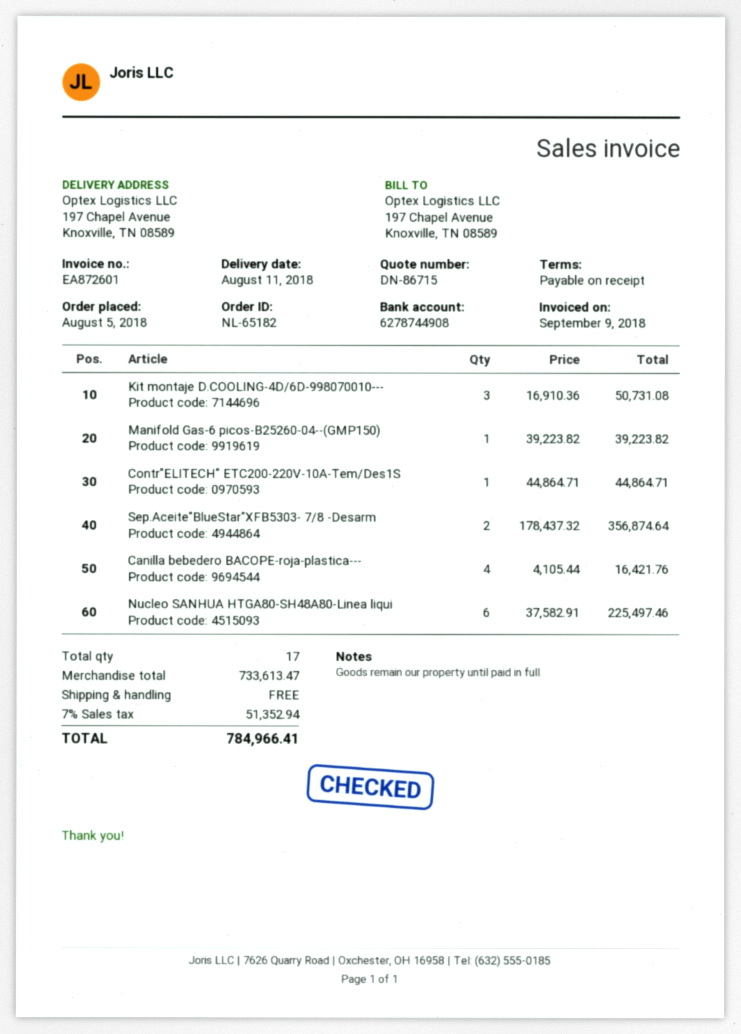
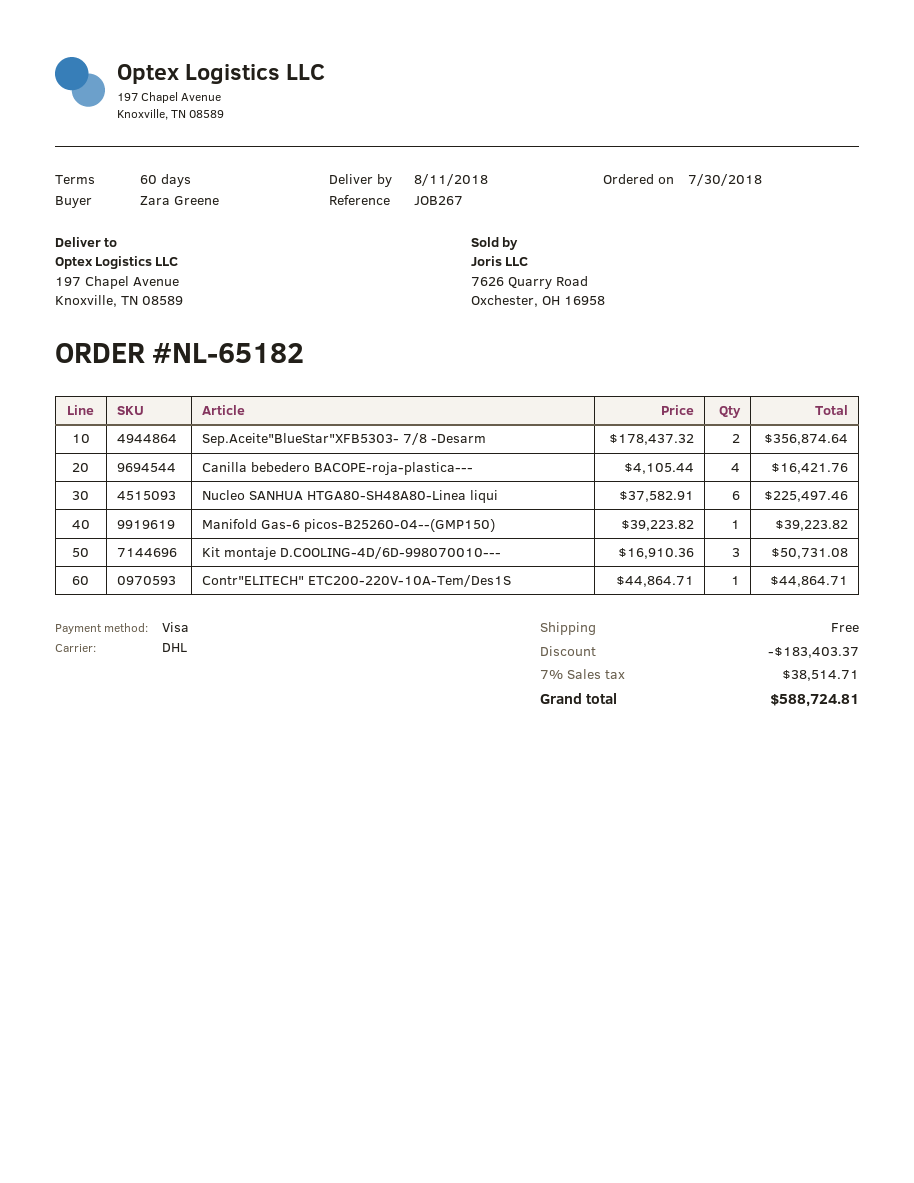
order date: 2018-08-05 -> 2018-07-30
payment terms: on receipt -> 60 days
discount: none -> 183403.37
tax: 7% = 51352.94 -> 7% = 38514.71
total: 784966.41 -> 588724.81

